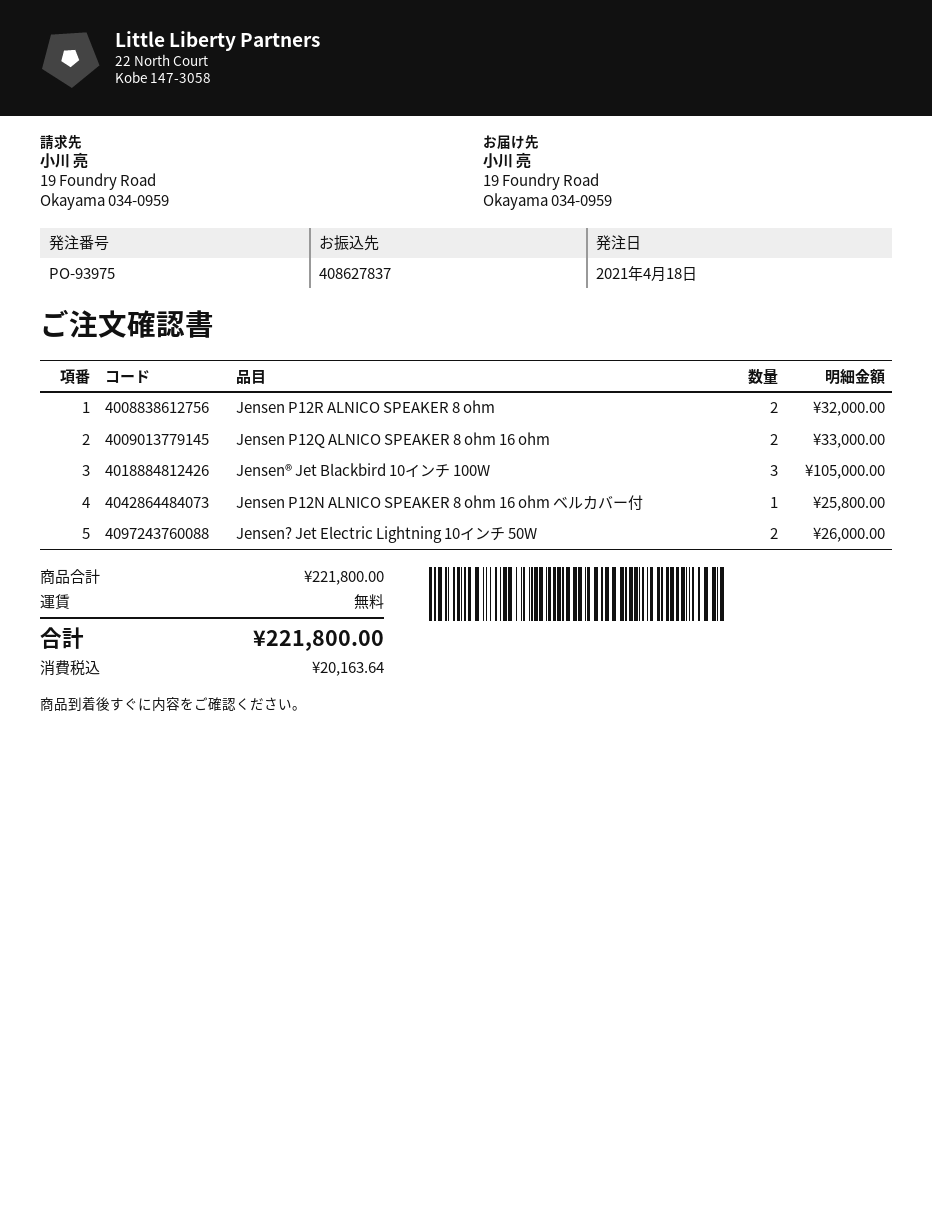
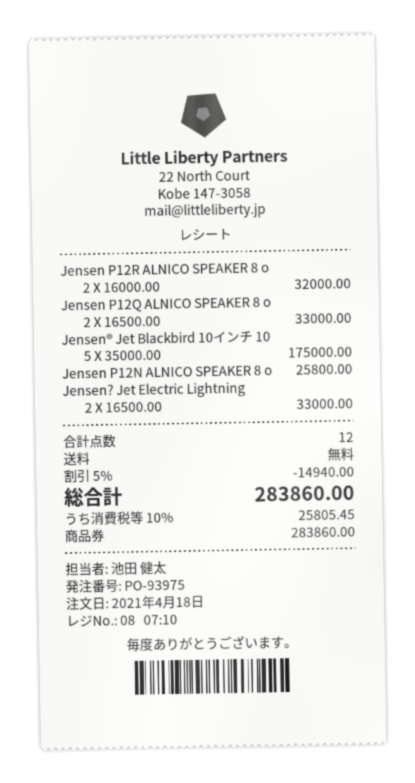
Jensen® Jet Blackbird 10インチ 100W: 3 for 105000.00 -> 5 for 175000.00
Jensen? Jet Electric Lightning 10インチ 50W: 2 for 26000.00 -> 2 for 33000.00
discount: none -> 5% = 14940.00
tax: 20163.64 -> 25805.45
total: 221800.00 -> 283860.00

